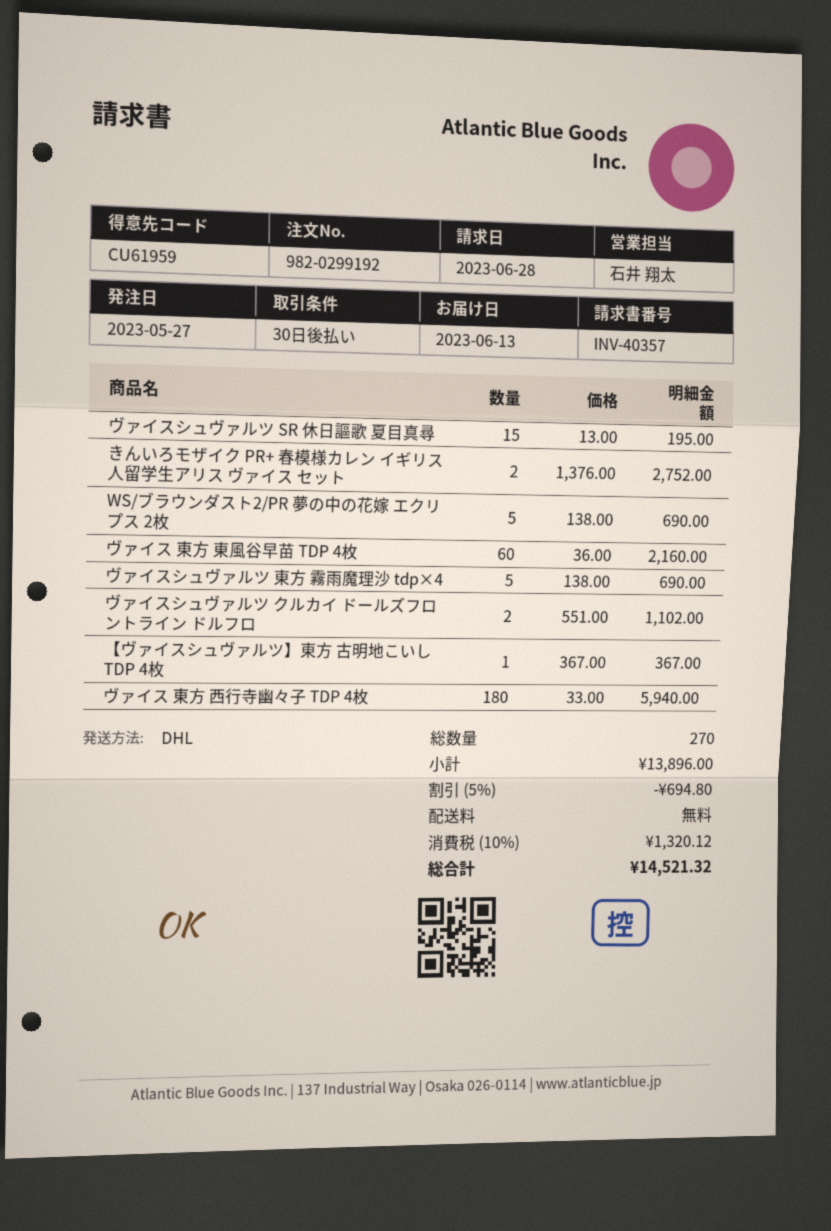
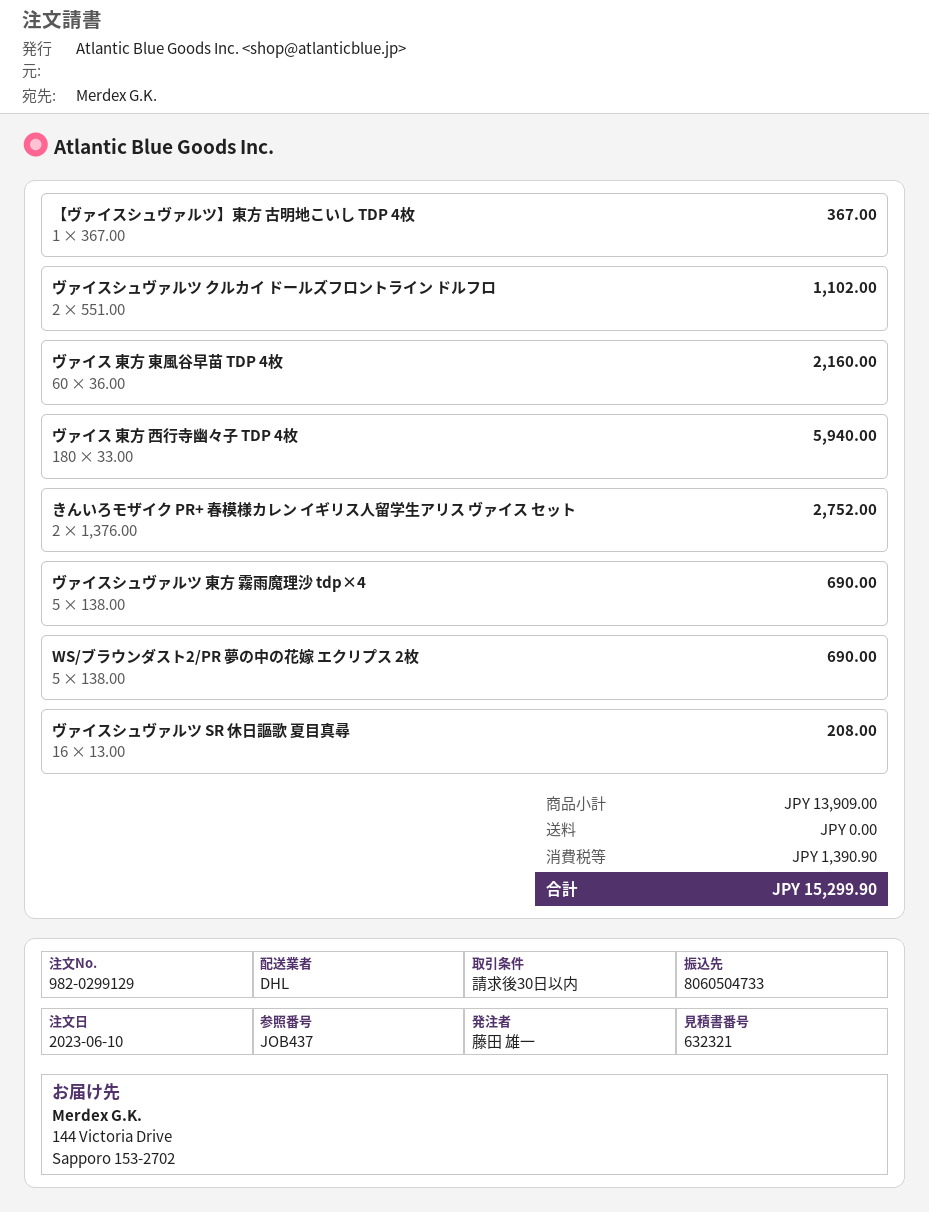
order number: 982-0299192 -> 982-0299129
order date: 2023-05-27 -> 2023-06-10
ヴァイスシュヴァルツ SR 休日謳歌 夏目真尋: 15 x 13.00 = 195.00 -> 16 x 13.00 = 208.00
subtotal: 13896.00 -> 13909.00
discount: 5% = 694.80 -> none
tax: 1320.12 -> 1390.90
total: 14521.32 -> 15299.90

